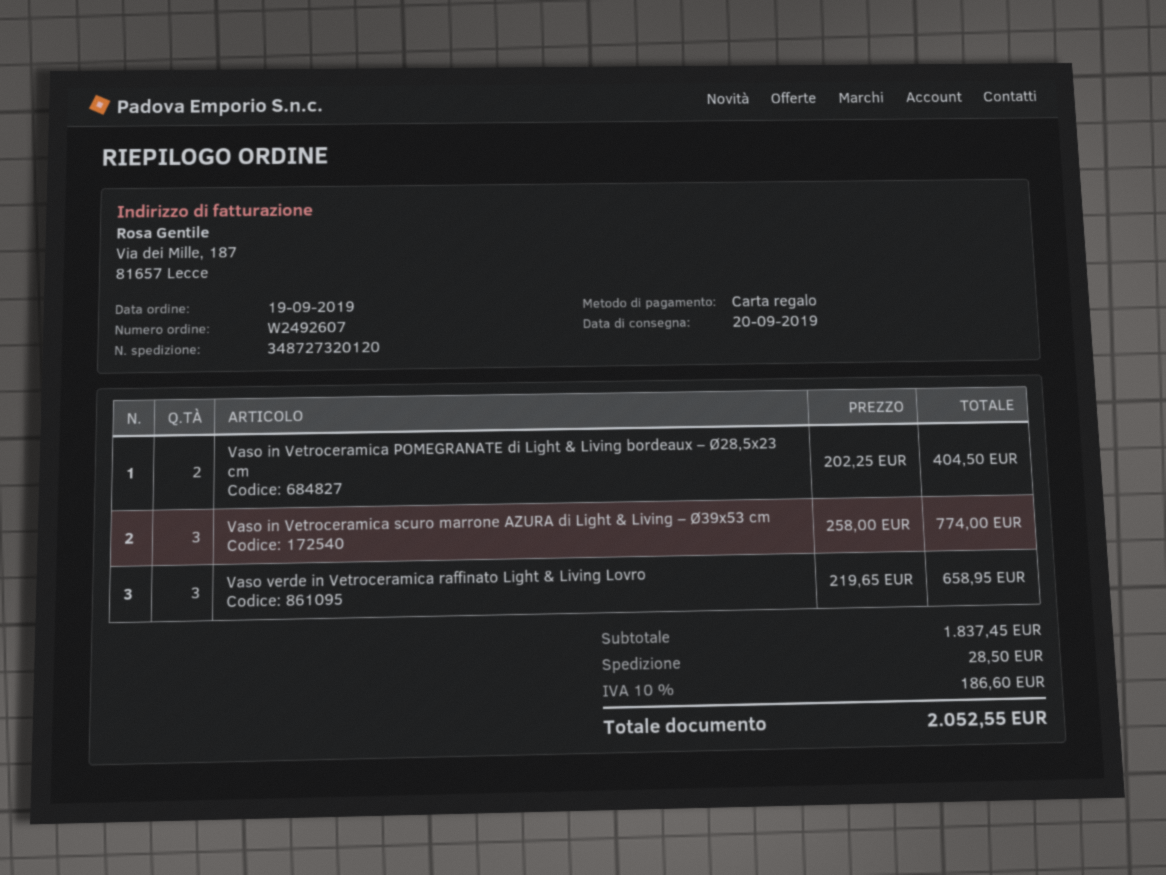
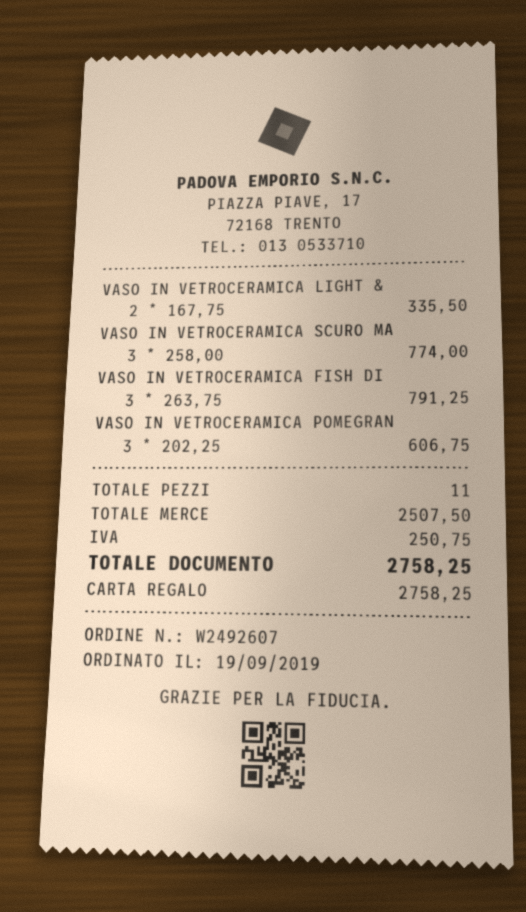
Vaso in Vetroceramica POMEGRANATE di Light & Living bordeaux – Ø28,5x23 cm: 2 x 202.25 = 404.50 -> 3 x 202.25 = 606.75
Vaso verde in Vetroceramica raffinato Light & Living Lovro: 3 x 219.65 = 658.95 -> none
VASO IN VETROCERAMICA LIGHT &: none -> 2 x 167.75 = 335.50
VASO IN VETROCERAMICA FISH DI: none -> 3 x 263.75 = 791.25
subtotal: 1837.45 -> 2507.50
shipping: 28.50 -> none
tax: 186.60 -> 250.75
total: 2052.55 -> 2758.25

